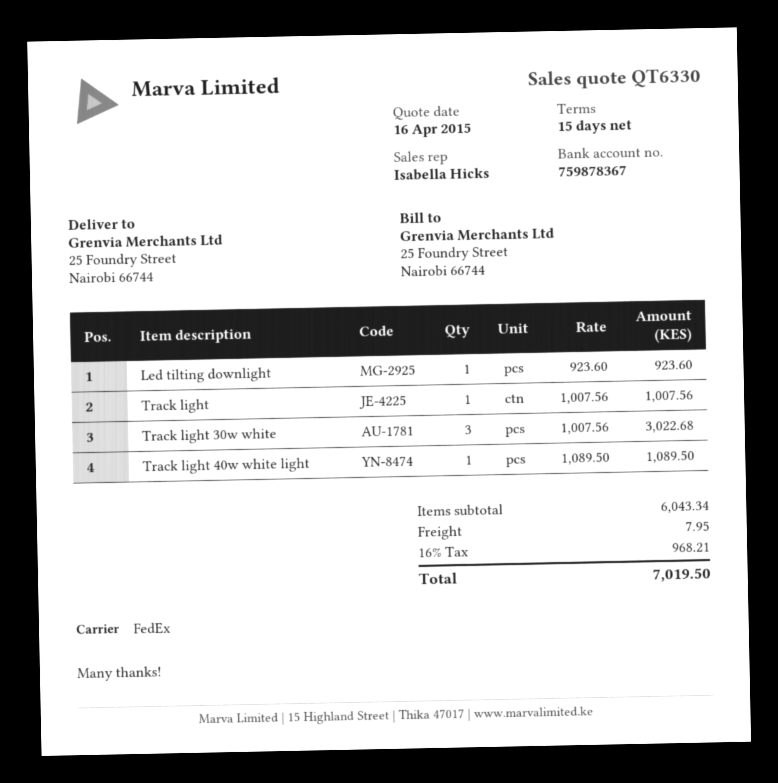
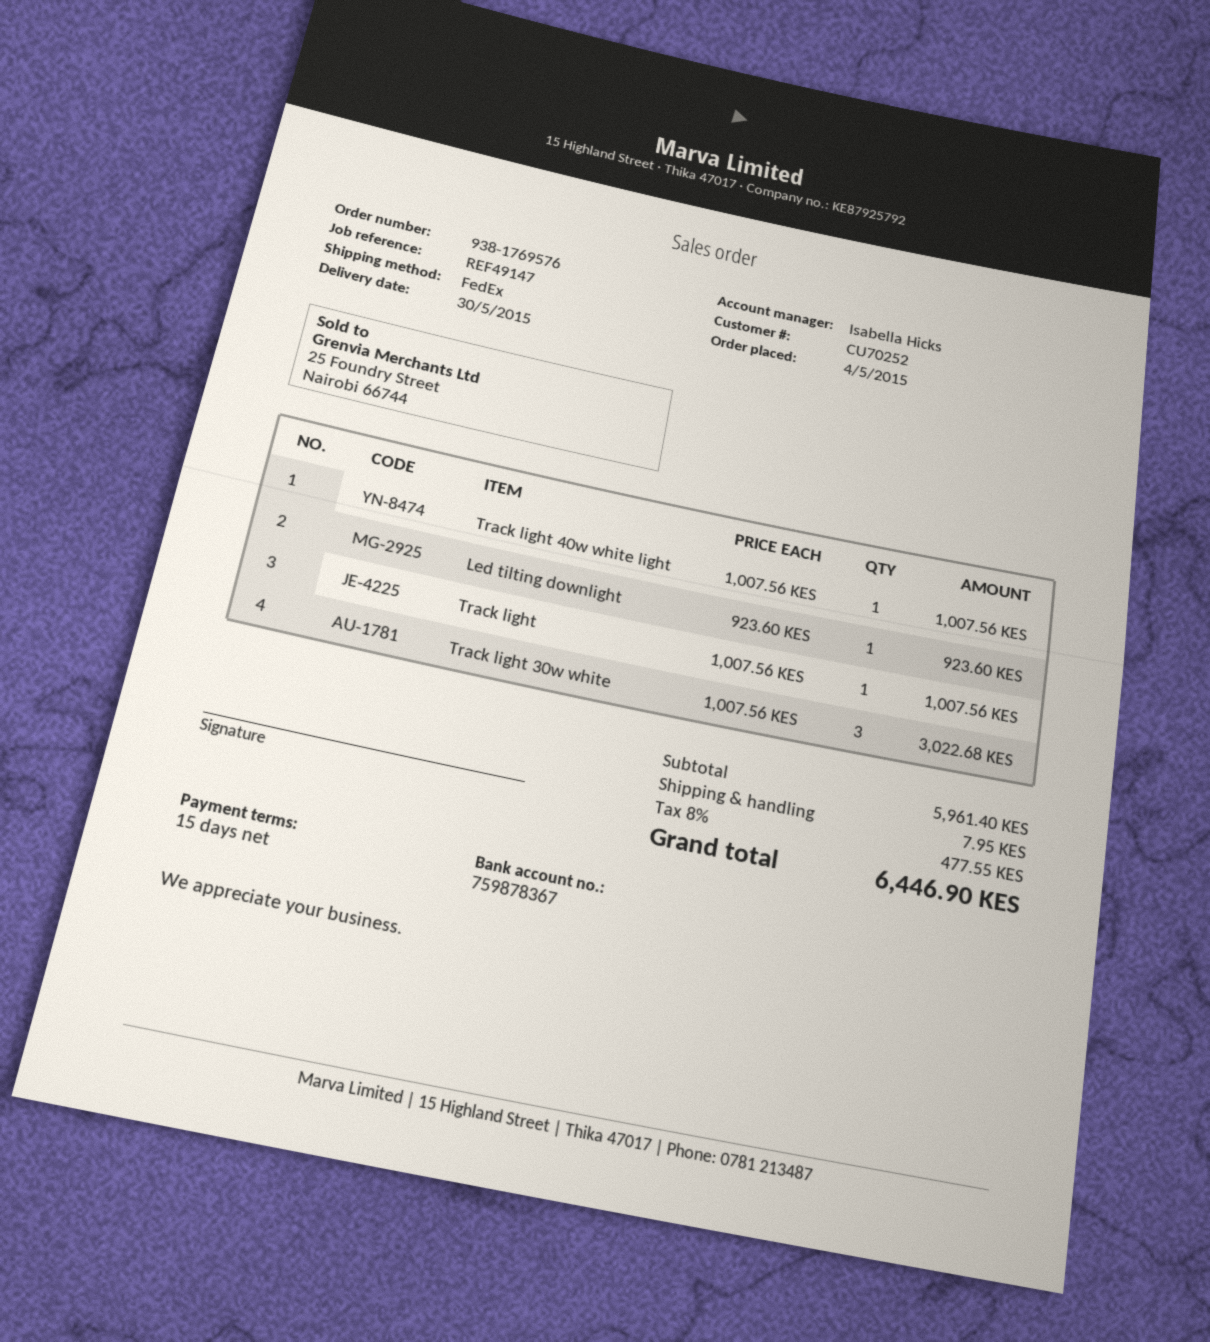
Track light 40w white light: 1 x 1089.50 = 1089.50 -> 1 x 1007.56 = 1007.56
subtotal: 6043.34 -> 5961.40
tax: 16% = 968.21 -> 8% = 477.55
total: 7019.50 -> 6446.90

